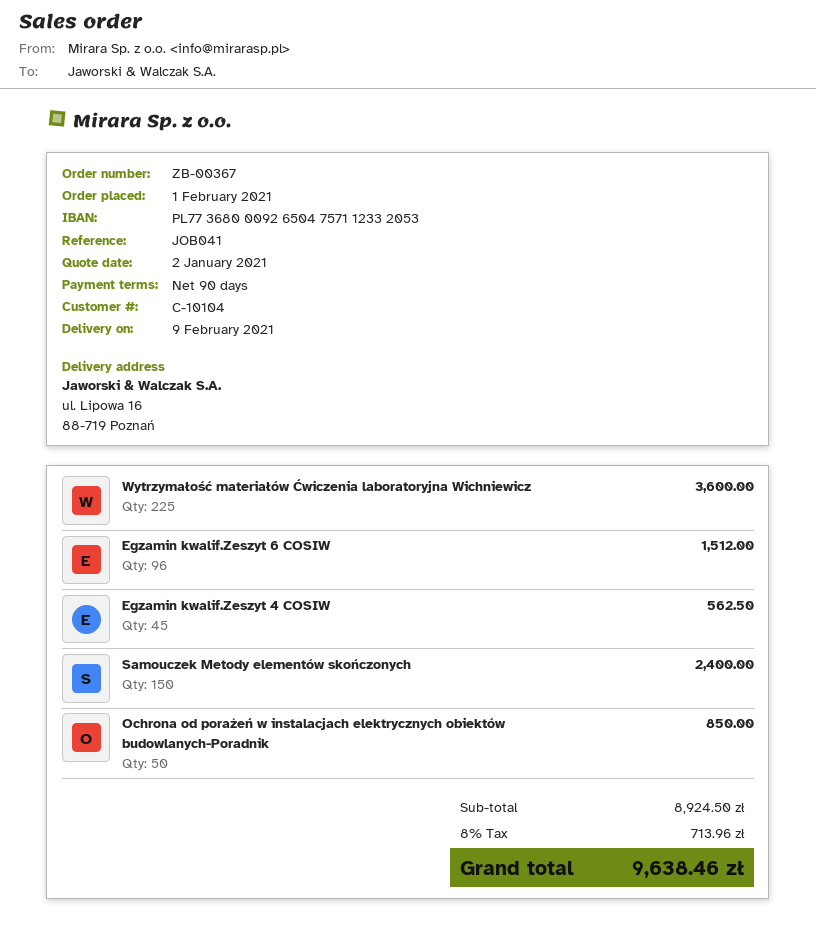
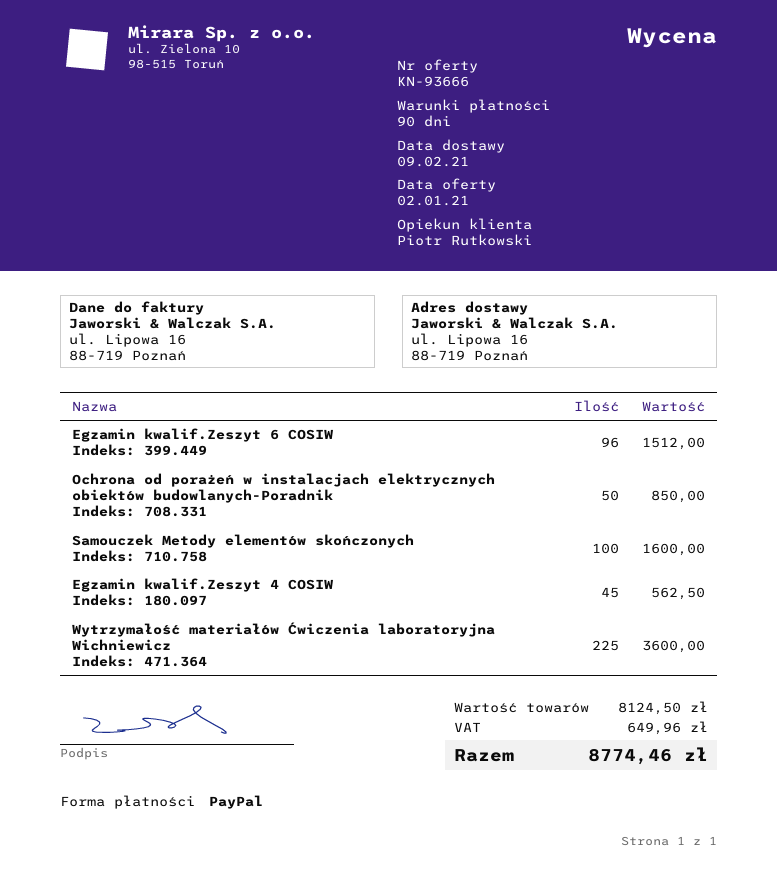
Samouczek Metody elementów skończonych: 150 for 2400.00 -> 100 for 1600.00
subtotal: 8924.50 -> 8124.50
tax: 713.96 -> 649.96
total: 9638.46 -> 8774.46

